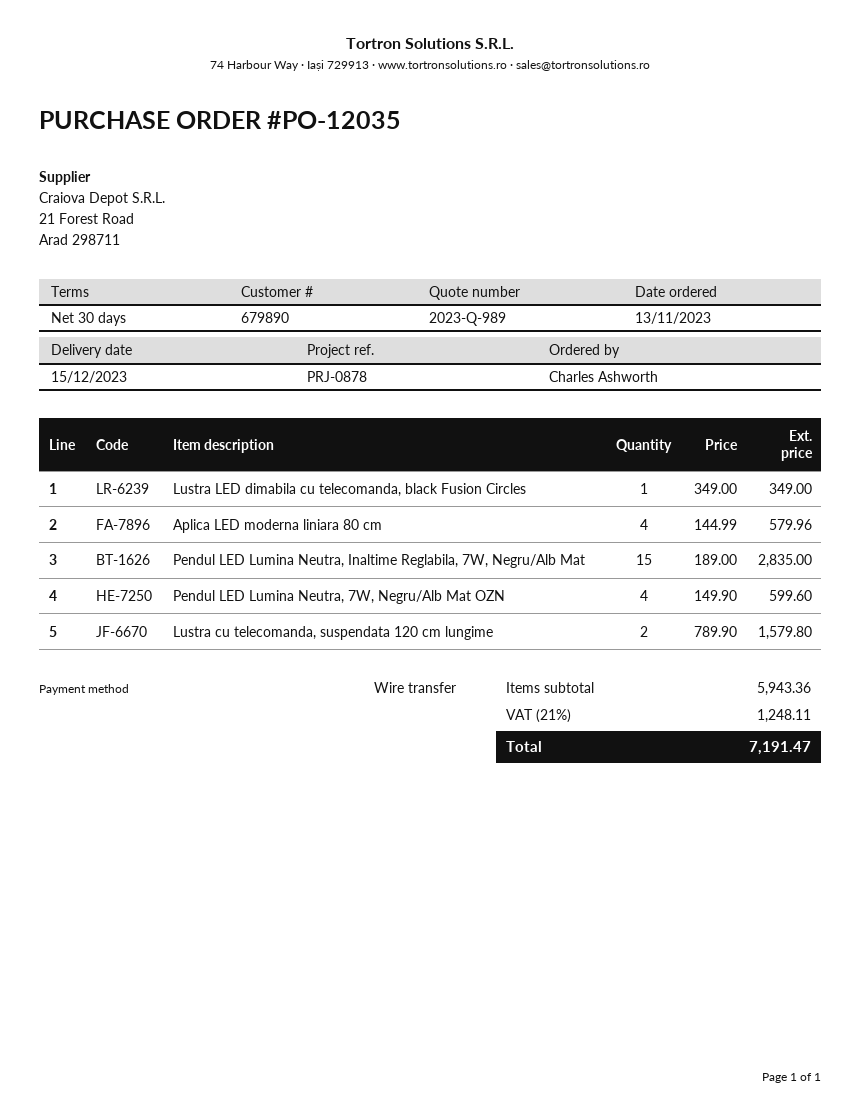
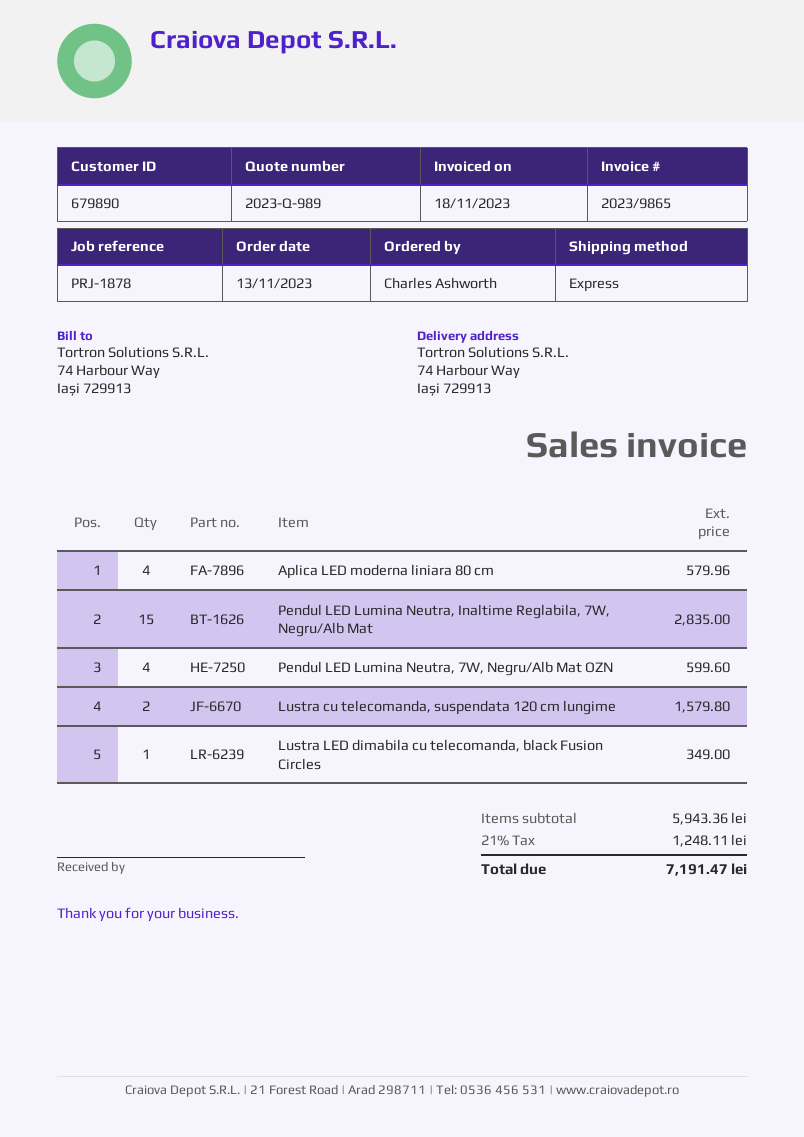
reference: PRJ-0878 -> PRJ-1878

